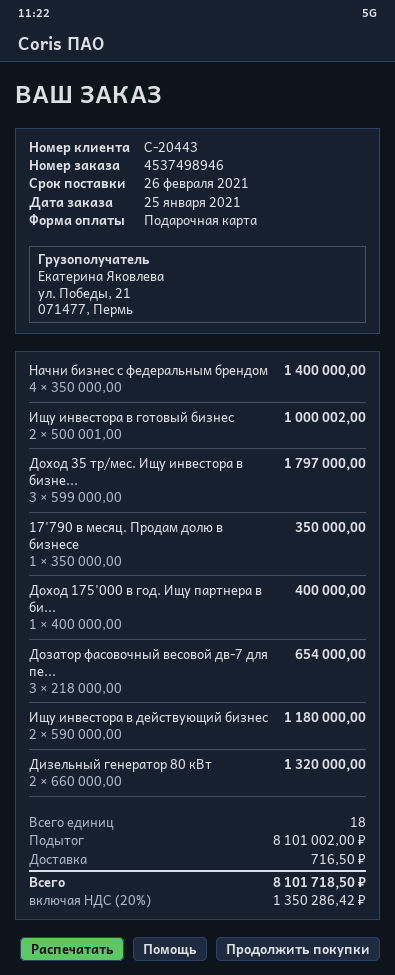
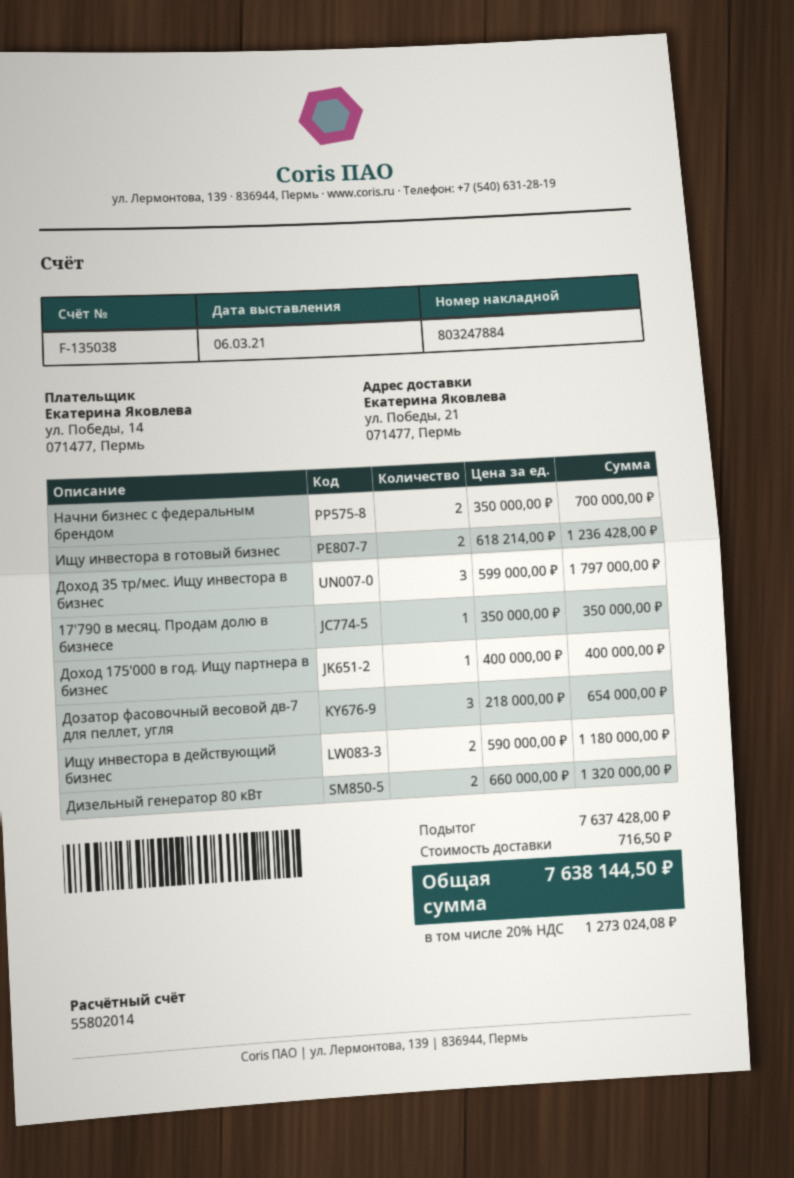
Начни бизнес с федеральным брендом: 4 x 350000.00 = 1400000.00 -> 2 x 350000.00 = 700000.00
Ищу инвестора в готовый бизнес: 2 x 500001.00 = 1000002.00 -> 2 x 618214.00 = 1236428.00
subtotal: 8101002.00 -> 7637428.00
tax: 20% = 1350286.42 -> 20% = 1273024.08
total: 8101718.50 -> 7638144.50

